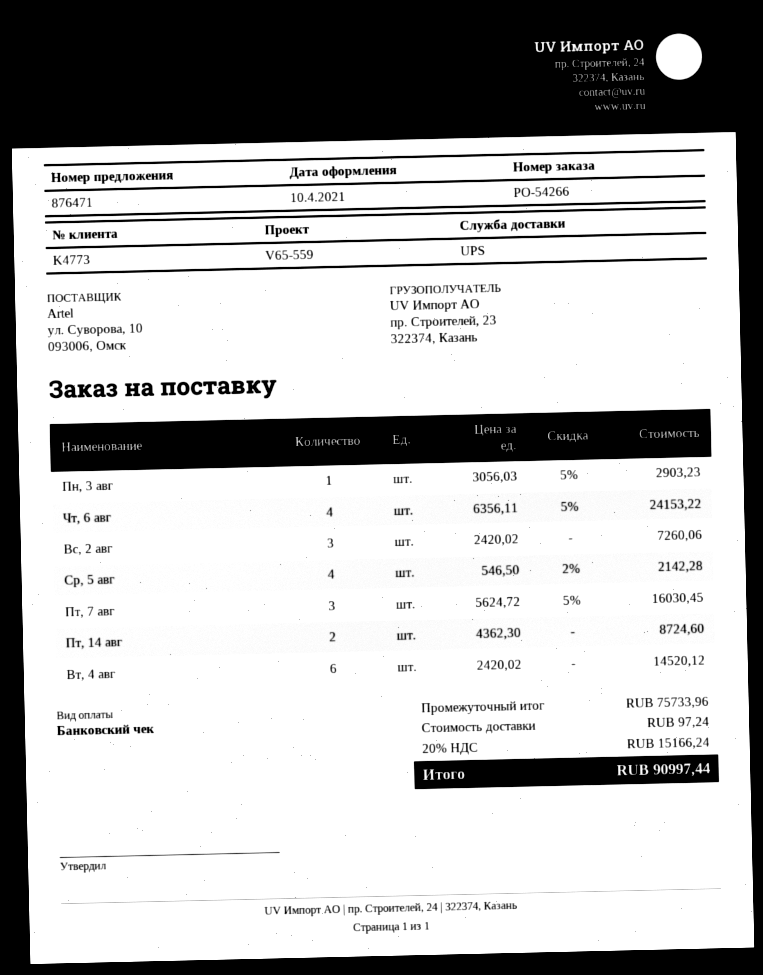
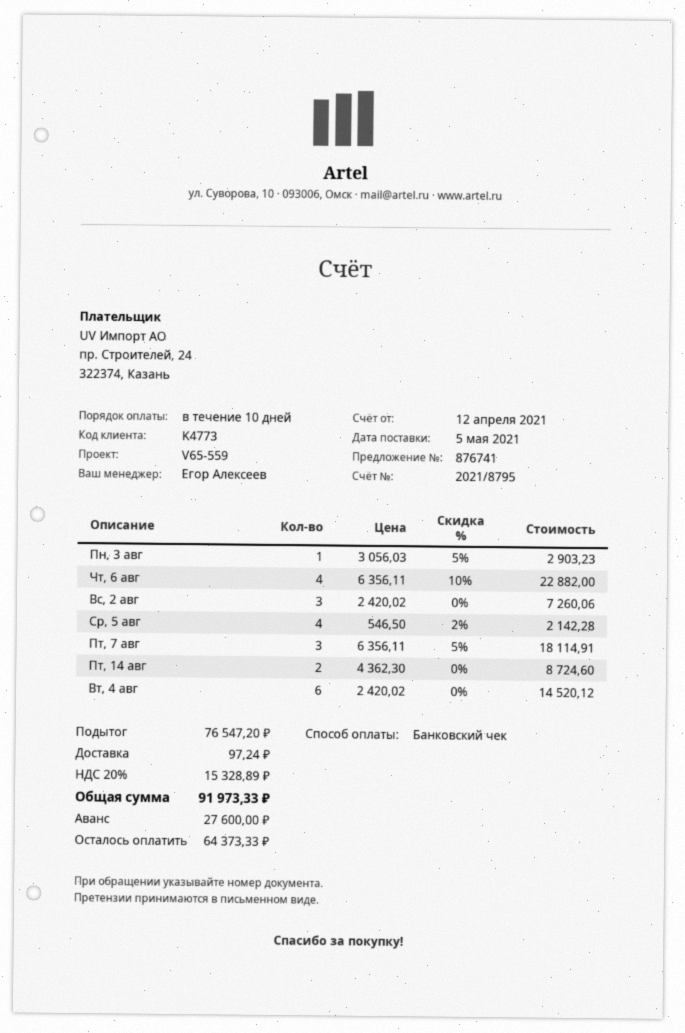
quote number: 876471 -> 876741
Чт, 6 авг: 4 x 6356.11 - 5% = 24153.22 -> 4 x 6356.11 - 10% = 22882.00
Пт, 7 авг: 3 x 5624.72 - 5% = 16030.45 -> 3 x 6356.11 - 5% = 18114.91
subtotal: 75733.96 -> 76547.20
tax: 20% = 15166.24 -> 20% = 15328.89
total: 90997.44 -> 91973.33

